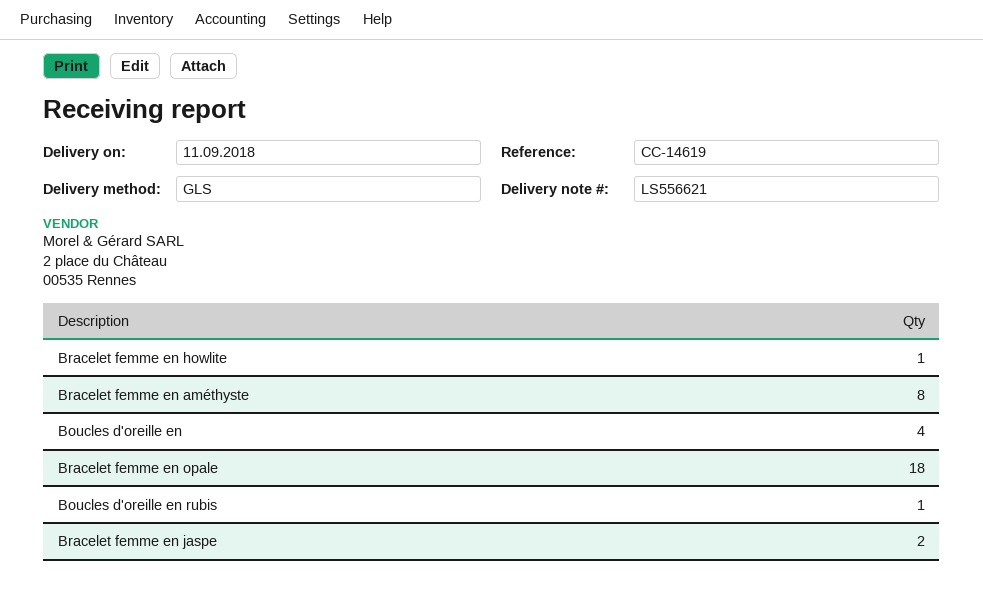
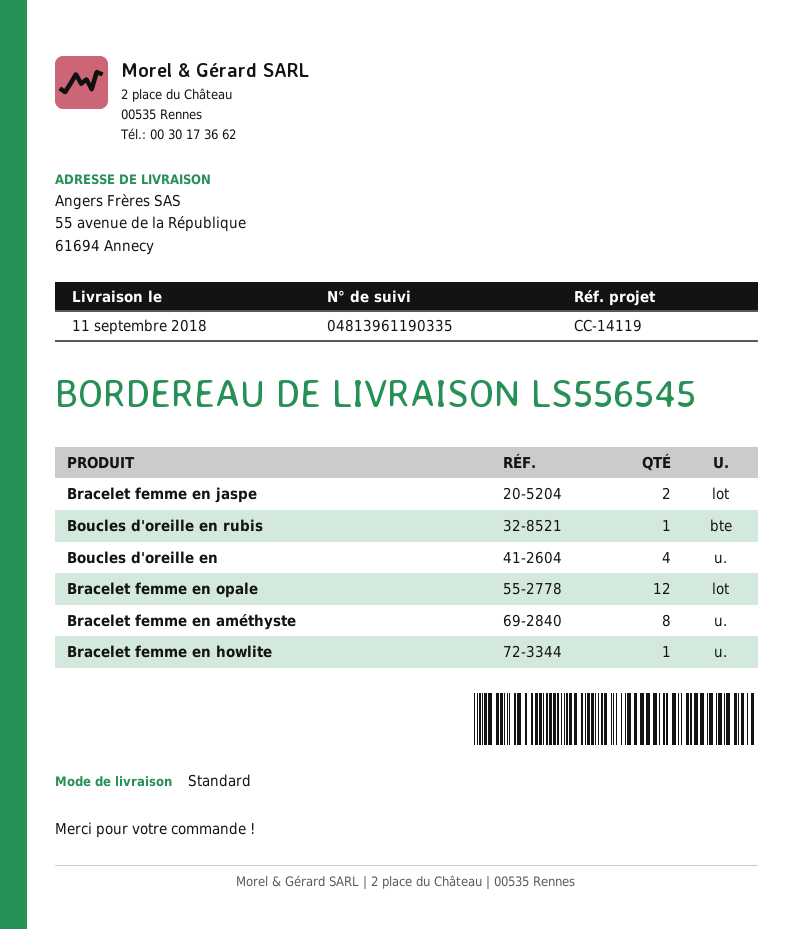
delivery note number: LS556621 -> LS556545
reference: CC-14619 -> CC-14119
shipping method: GLS -> standard
Bracelet femme en opale: 18 -> 12

